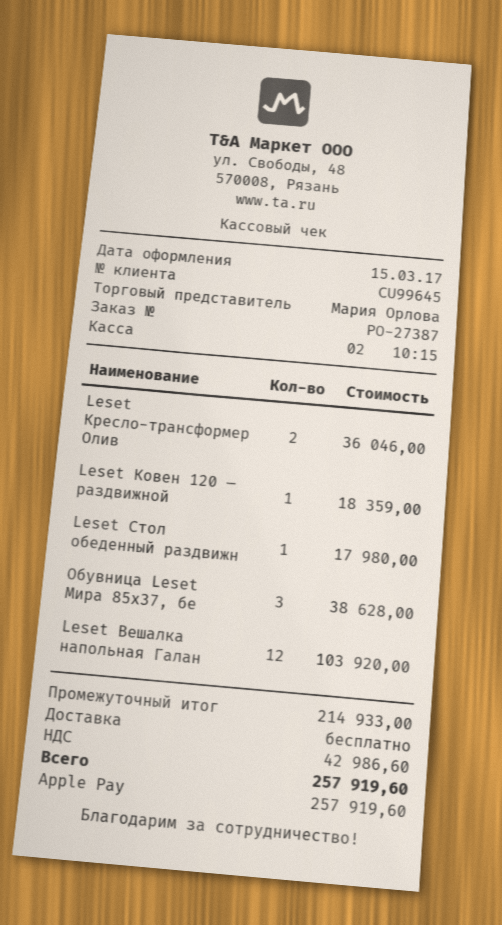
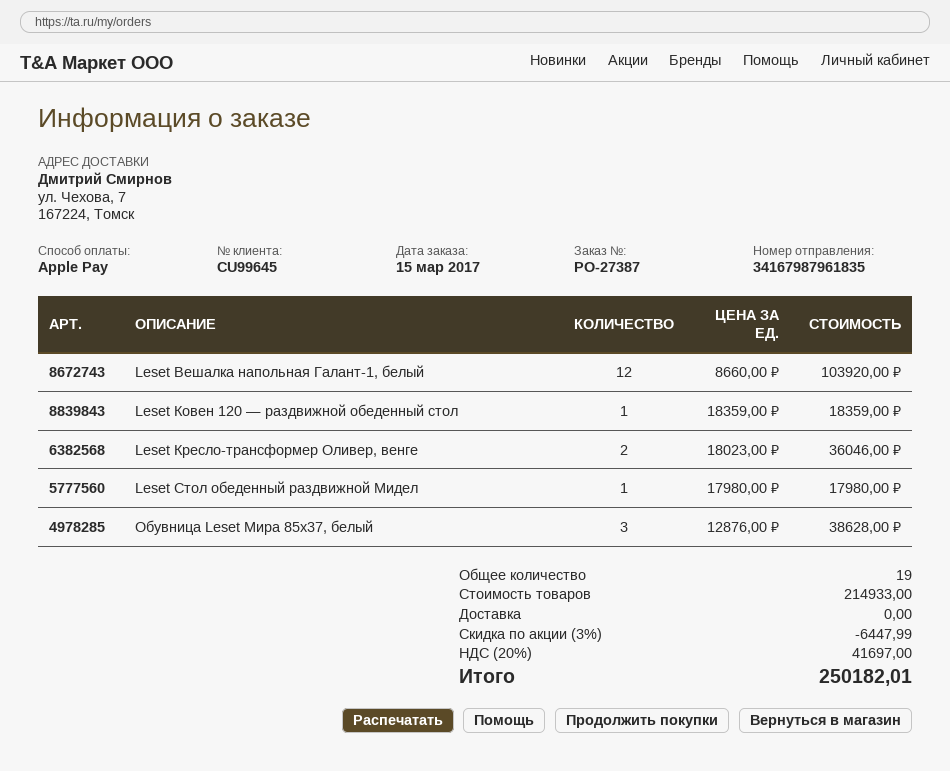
discount: none -> 3% = 6447.99
tax: 42986.60 -> 41697.00
total: 257919.60 -> 250182.01

